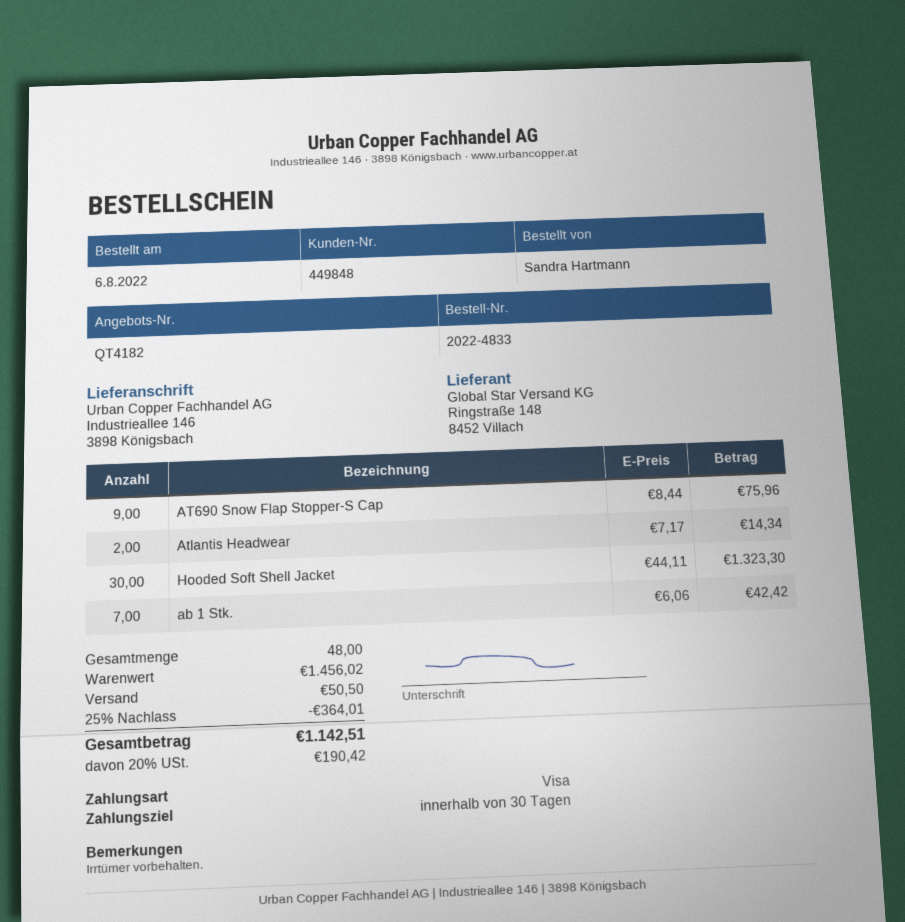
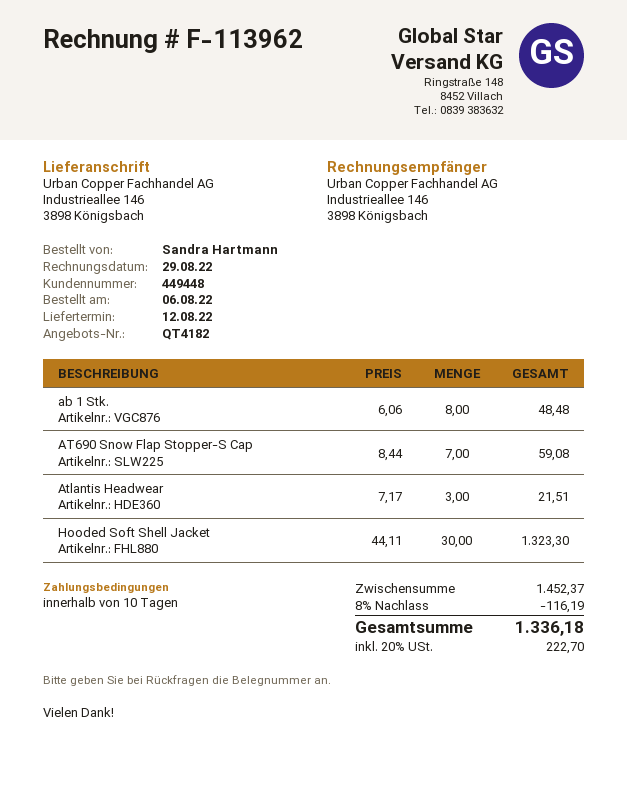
payment terms: 30 days -> 10 days
customer number: 449848 -> 449448
AT690 Snow Flap Stopper-S Cap: 9 x 8.44 = 75.96 -> 7 x 8.44 = 59.08
Atlantis Headwear: 2 x 7.17 = 14.34 -> 3 x 7.17 = 21.51
ab 1 Stk.: 7 x 6.06 = 42.42 -> 8 x 6.06 = 48.48
subtotal: 1456.02 -> 1452.37
discount: 25% = 364.01 -> 8% = 116.19
shipping: 50.50 -> none
tax: 20% = 190.42 -> 20% = 222.70
total: 1142.51 -> 1336.18

